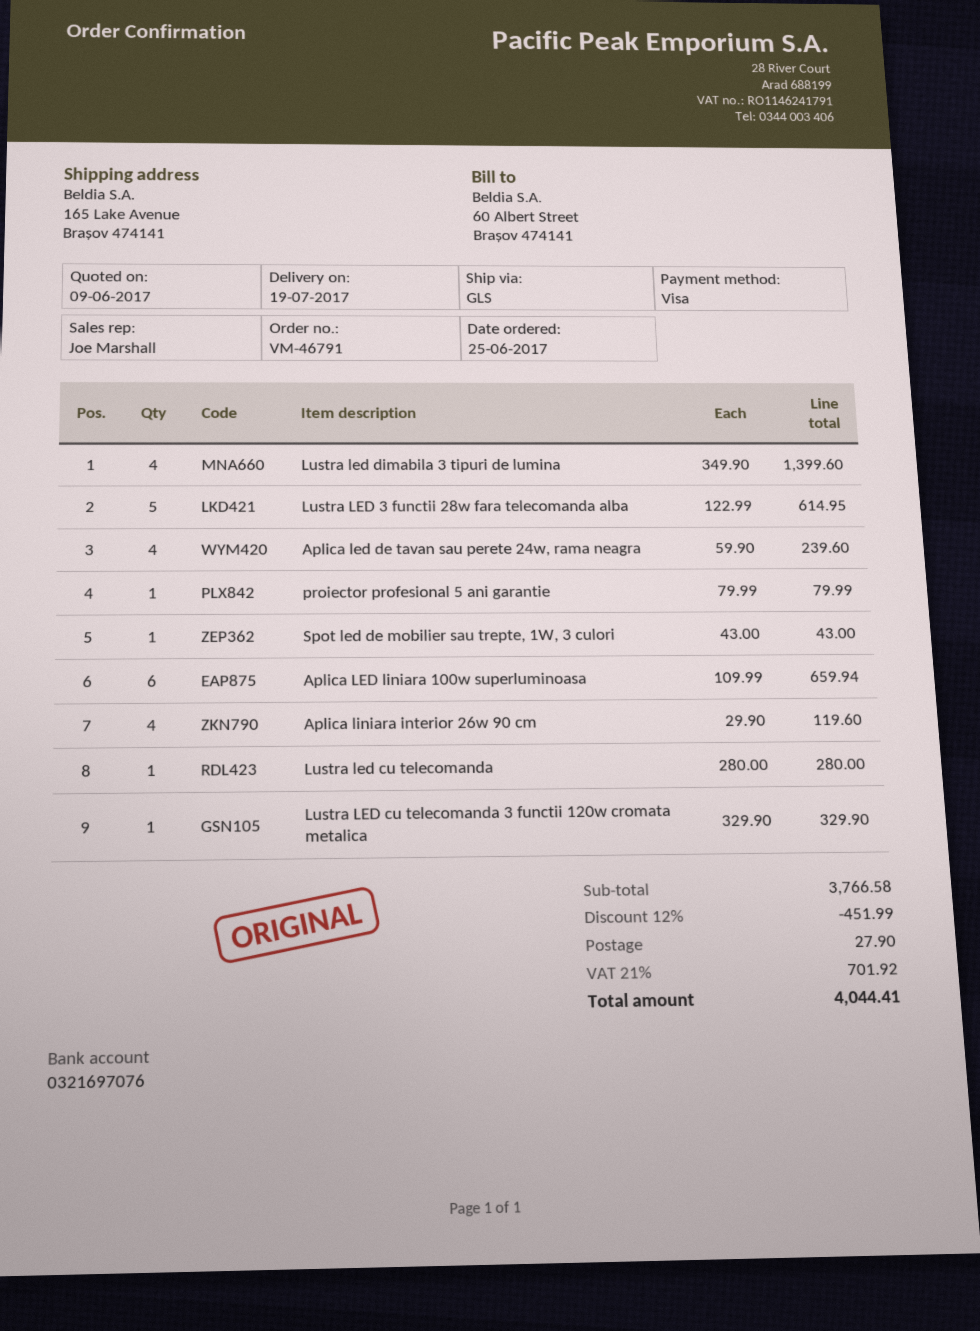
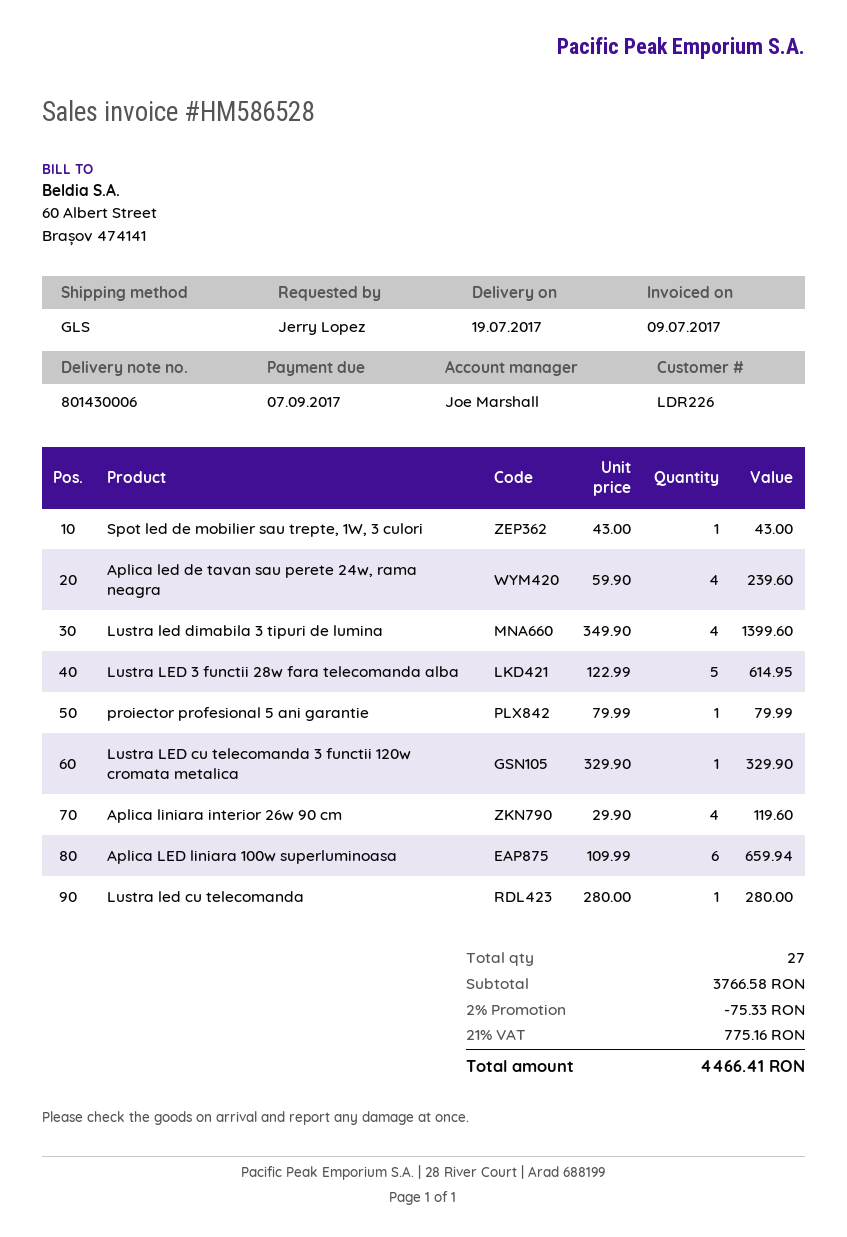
discount: 12% = 451.99 -> 2% = 75.33
shipping: 27.90 -> none
tax: 21% = 701.92 -> 21% = 775.16
total: 4044.41 -> 4466.41

